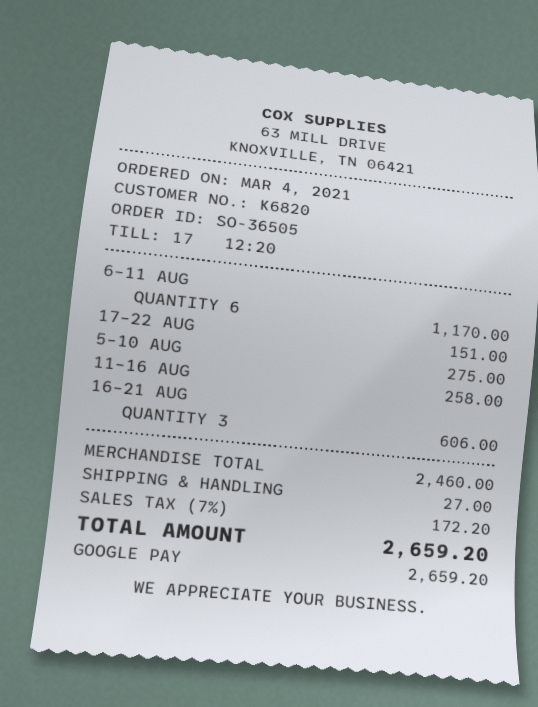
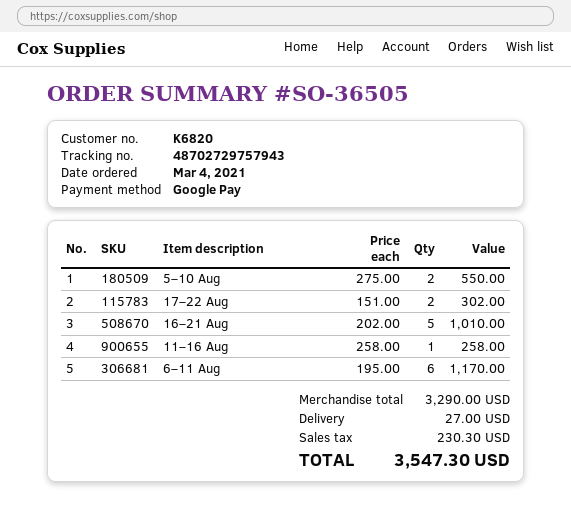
17–22 AUG: 1 for 151.00 -> 2 for 302.00
5–10 AUG: 1 for 275.00 -> 2 for 550.00
16–21 AUG: 3 for 606.00 -> 5 for 1010.00
subtotal: 2460.00 -> 3290.00
tax: 172.20 -> 230.30
total: 2659.20 -> 3547.30

